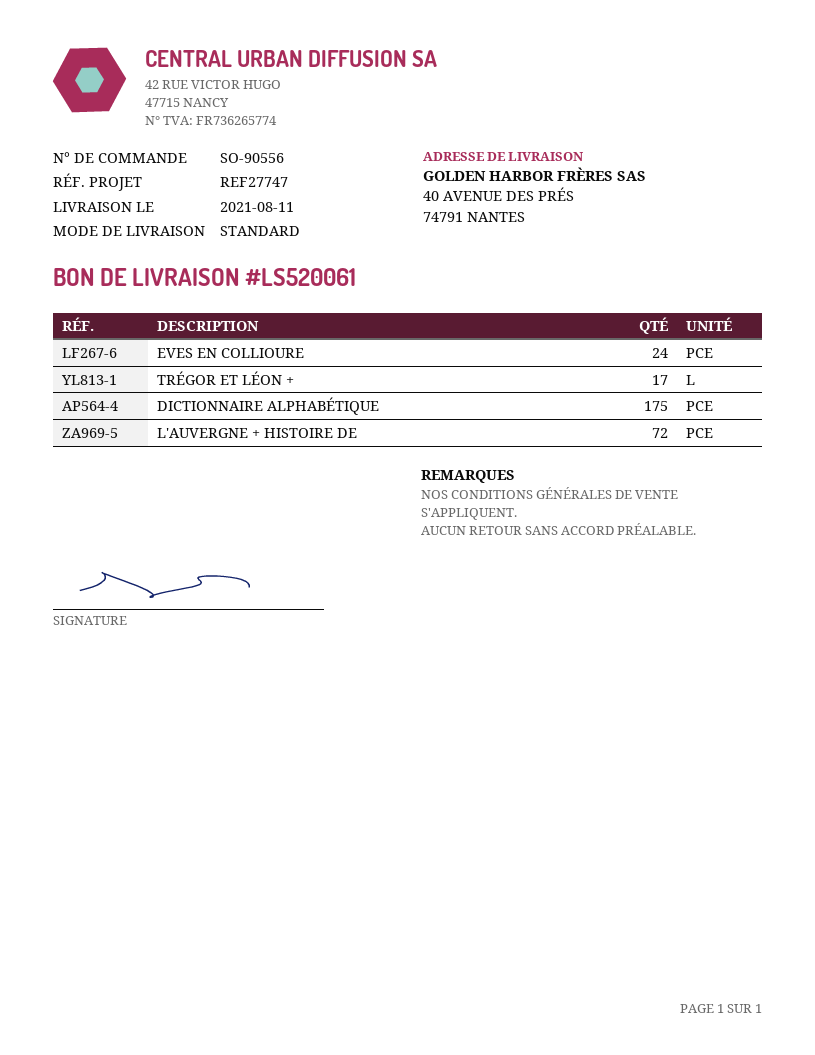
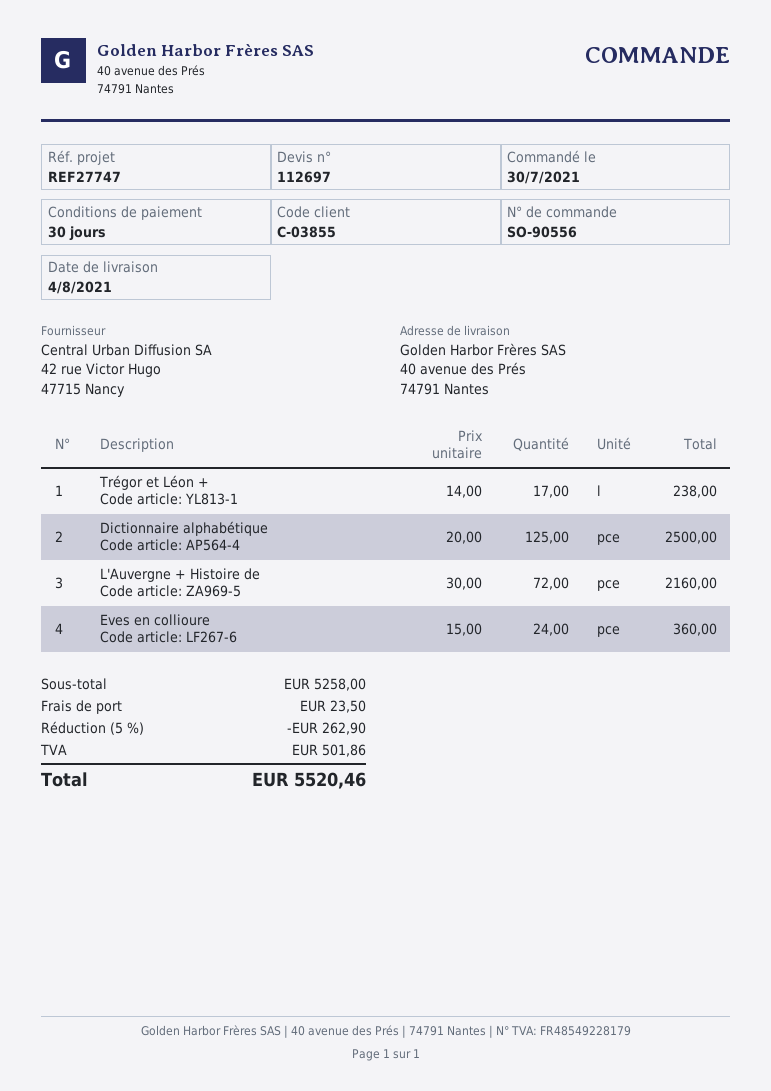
delivery date: 2021-08-11 -> 2021-08-04
DICTIONNAIRE ALPHABÉTIQUE: 175 -> 125

